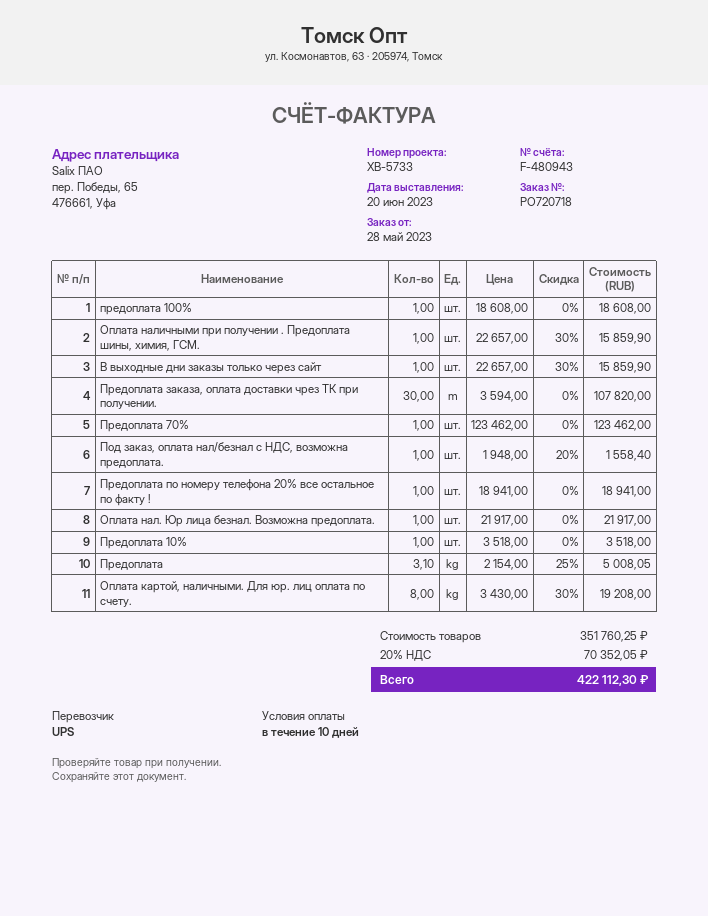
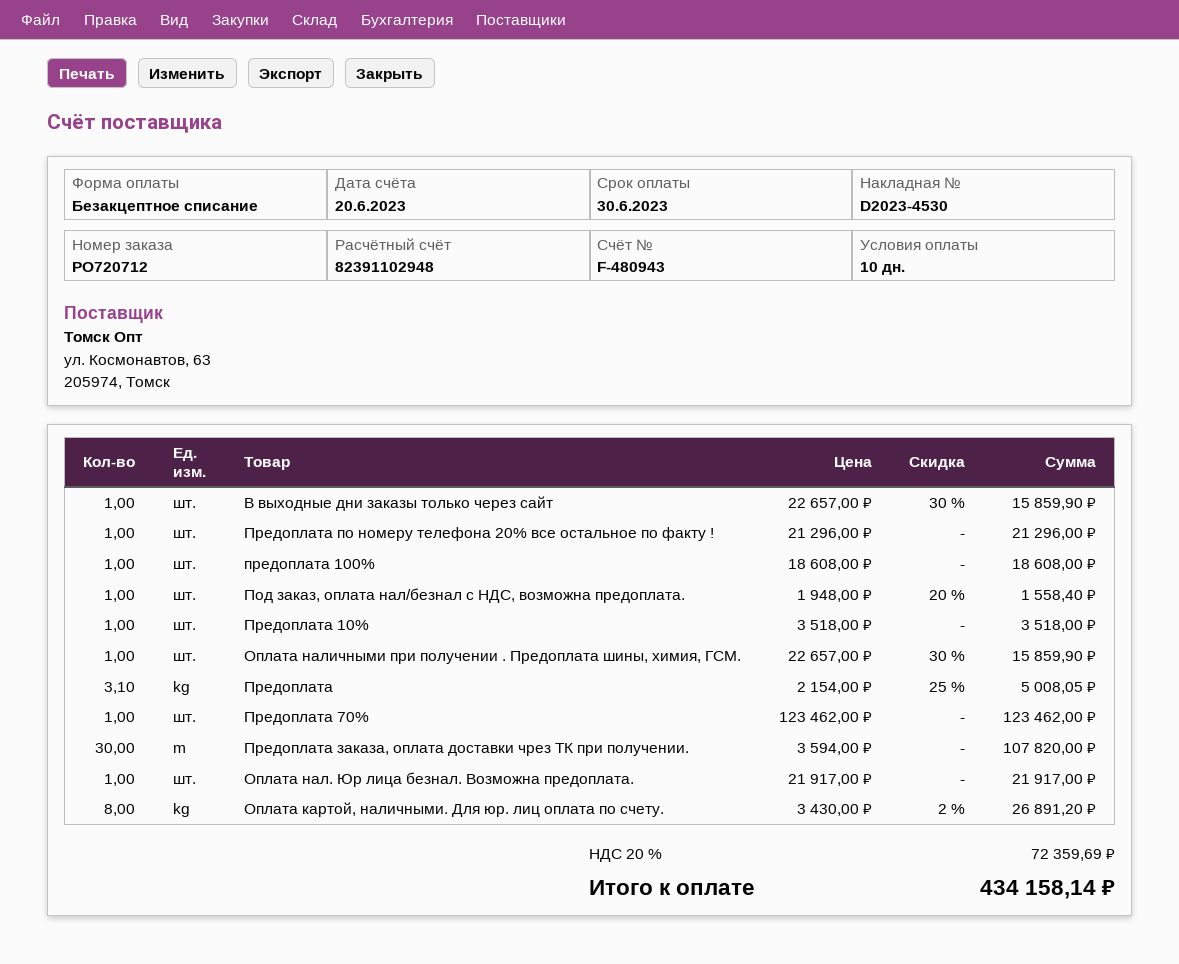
order number: PO720718 -> PO720712
Предоплата по номеру телефона 20% все остальное по факту !: 1 x 18941.00 = 18941.00 -> 1 x 21296.00 = 21296.00
Оплата картой, наличными. Для юр. лиц оплата по счету.: 8 x 3430.00 - 30% = 19208.00 -> 8 x 3430.00 - 2% = 26891.20
tax: 20% = 70352.05 -> 20% = 72359.69
total: 422112.30 -> 434158.14

